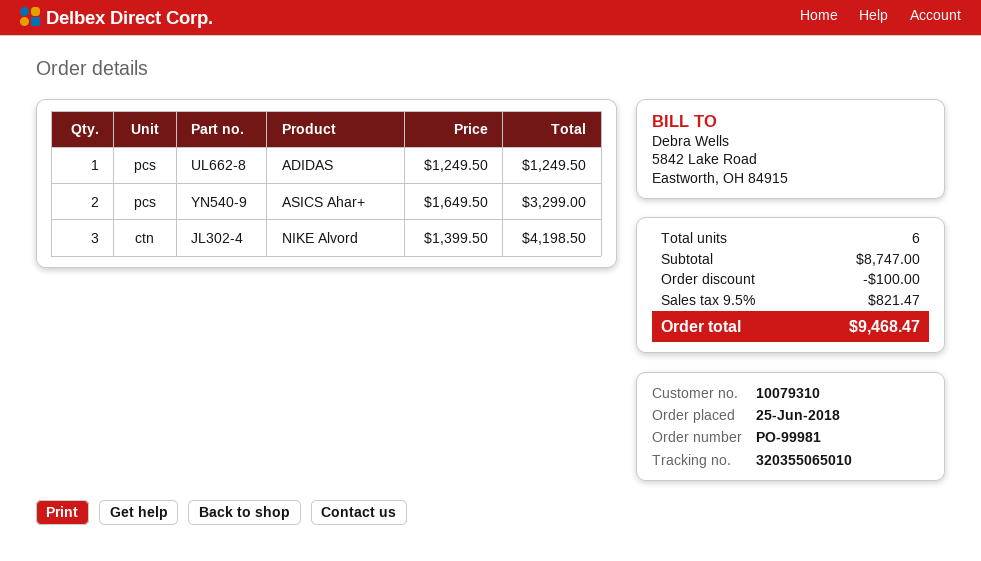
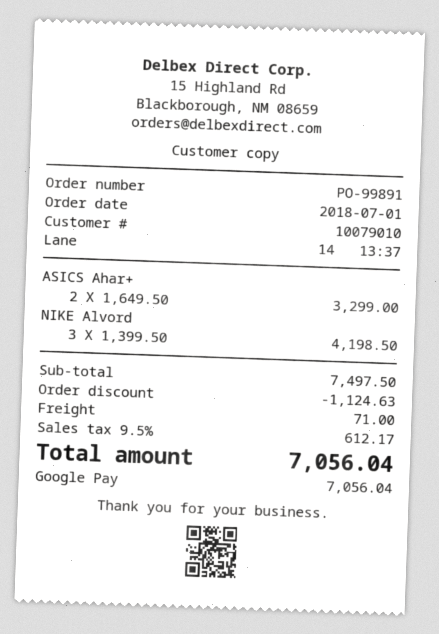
order number: PO-99981 -> PO-99891
order date: 2018-06-25 -> 2018-07-01
customer number: 10079310 -> 10079010
ADIDAS: 1 x 1249.50 = 1249.50 -> none
subtotal: 8747.00 -> 7497.50
discount: 100.00 -> 1124.63
shipping: none -> 71.00
tax: 9.5% = 821.47 -> 9.5% = 612.17
total: 9468.47 -> 7056.04

